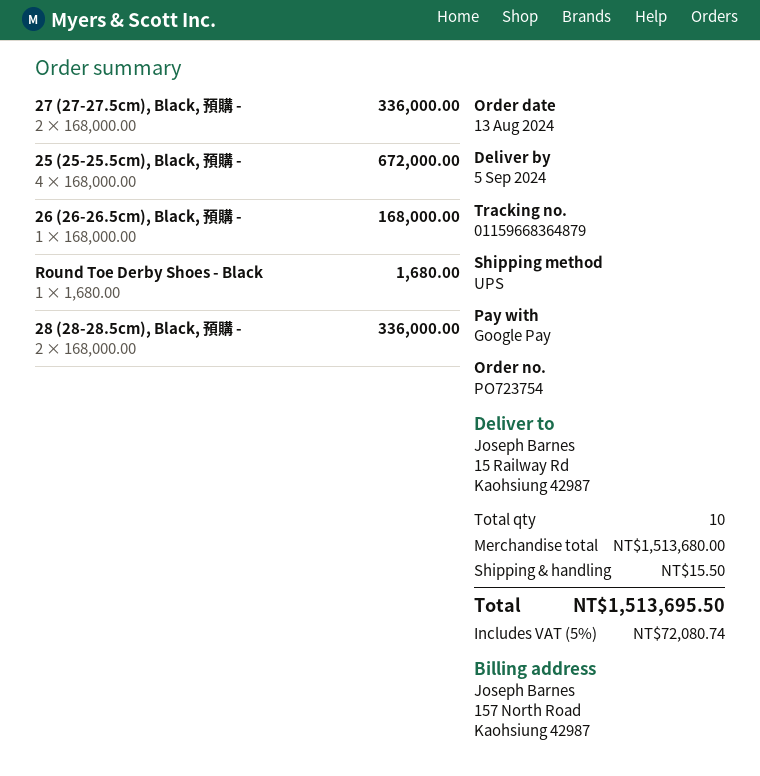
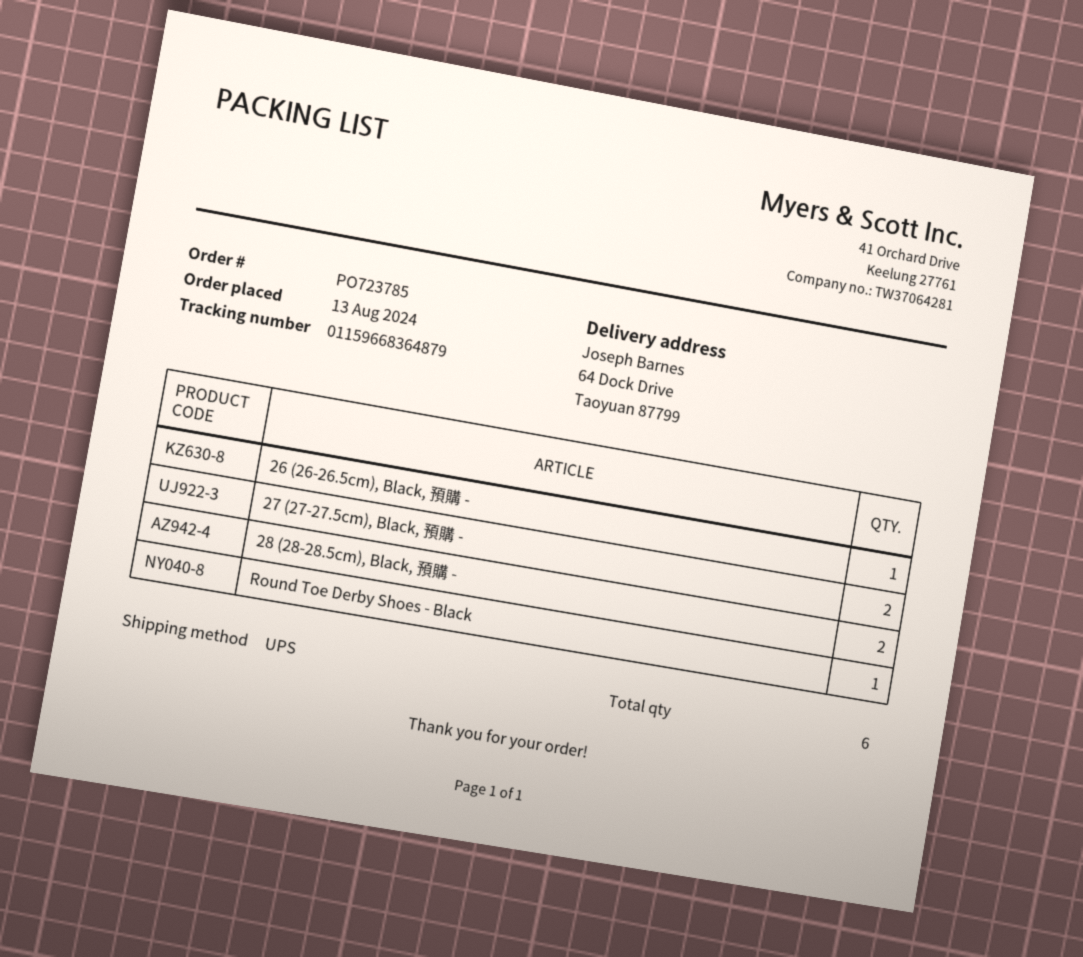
order number: PO723754 -> PO723785
ship to: 15 Railway Rd, Kaohsiung 42987 -> 64 Dock Drive, Taoyuan 87799
25 (25-25.5cm), Black, 預購 -: 4 -> none
total quantity: 10 -> 6

